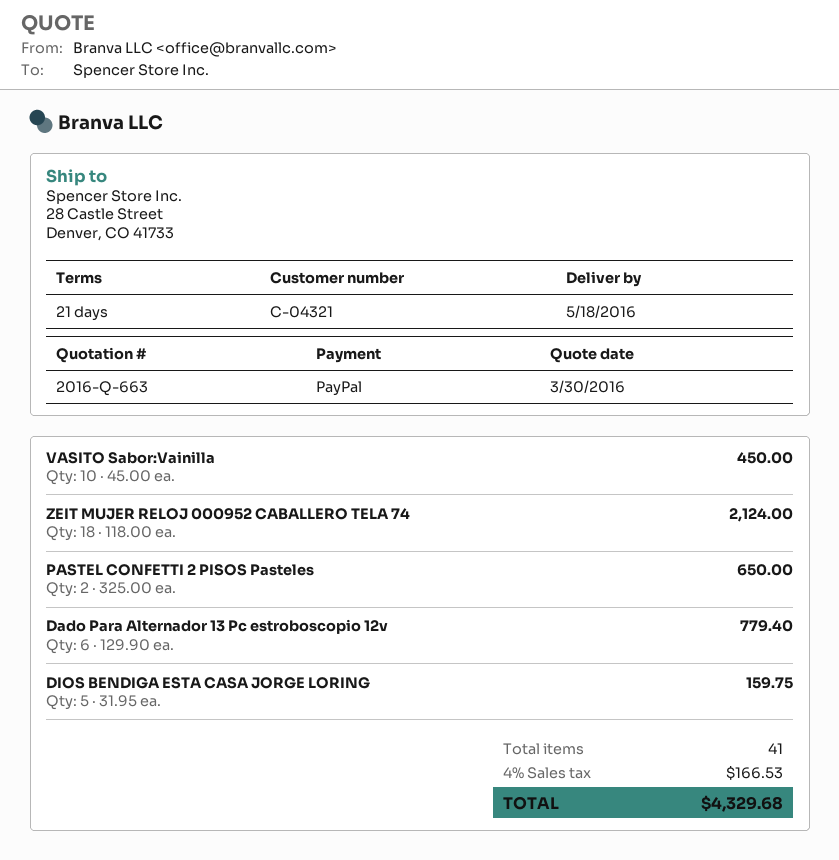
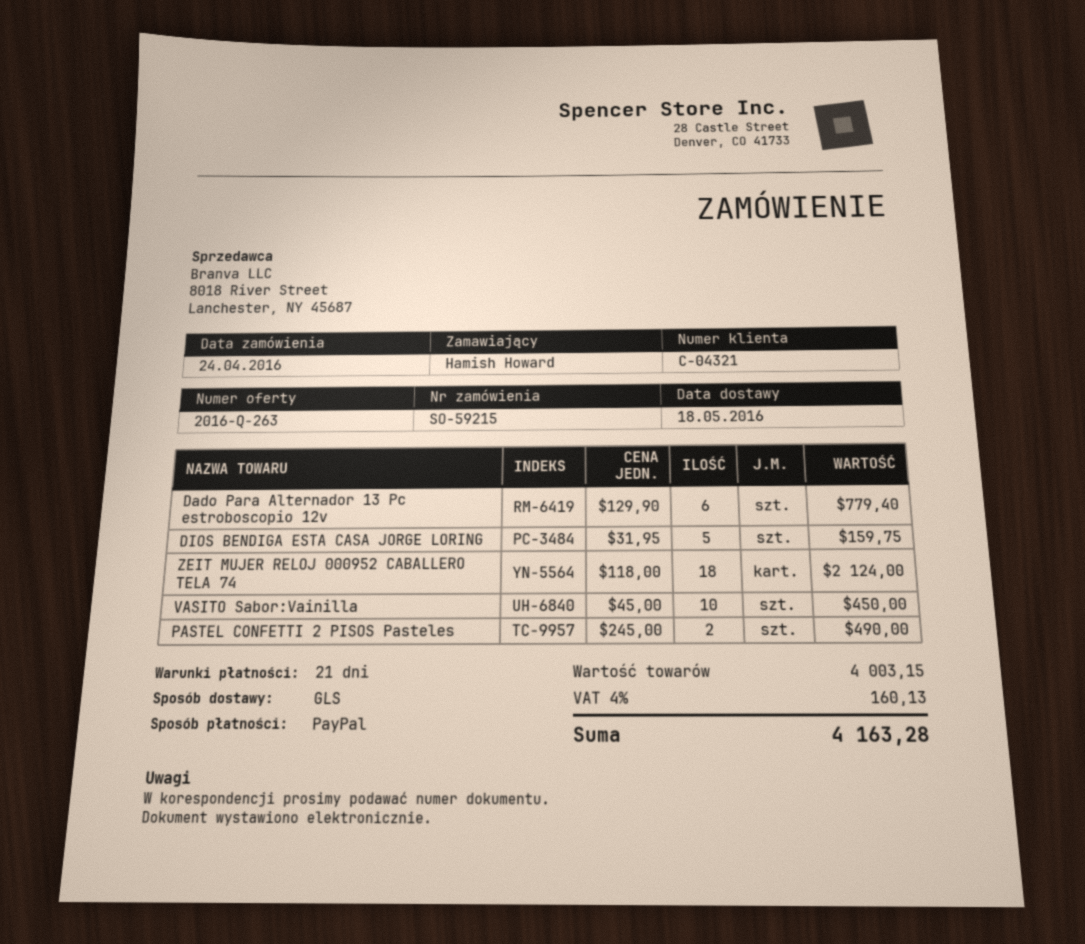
quote number: 2016-Q-663 -> 2016-Q-263
PASTEL CONFETTI 2 PISOS Pasteles: 2 x 325.00 = 650.00 -> 2 x 245.00 = 490.00
tax: 4% = 166.53 -> 4% = 160.13
total: 4329.68 -> 4163.28

